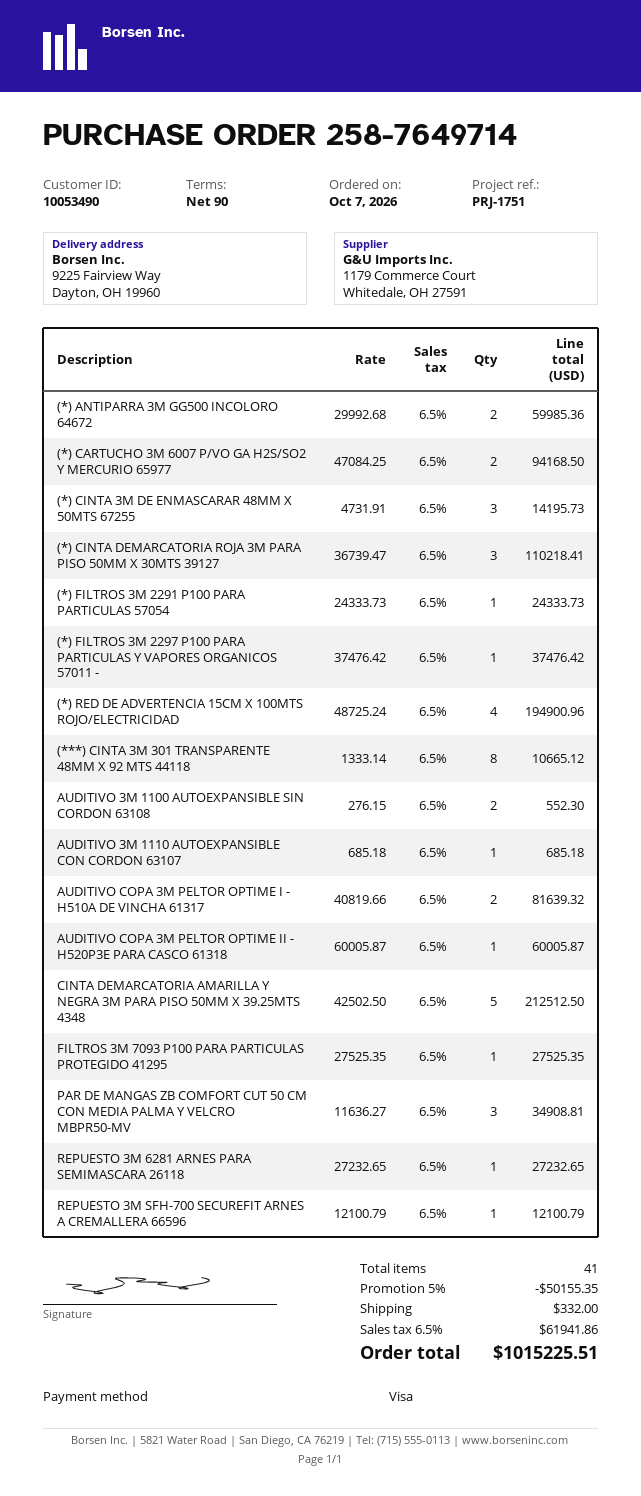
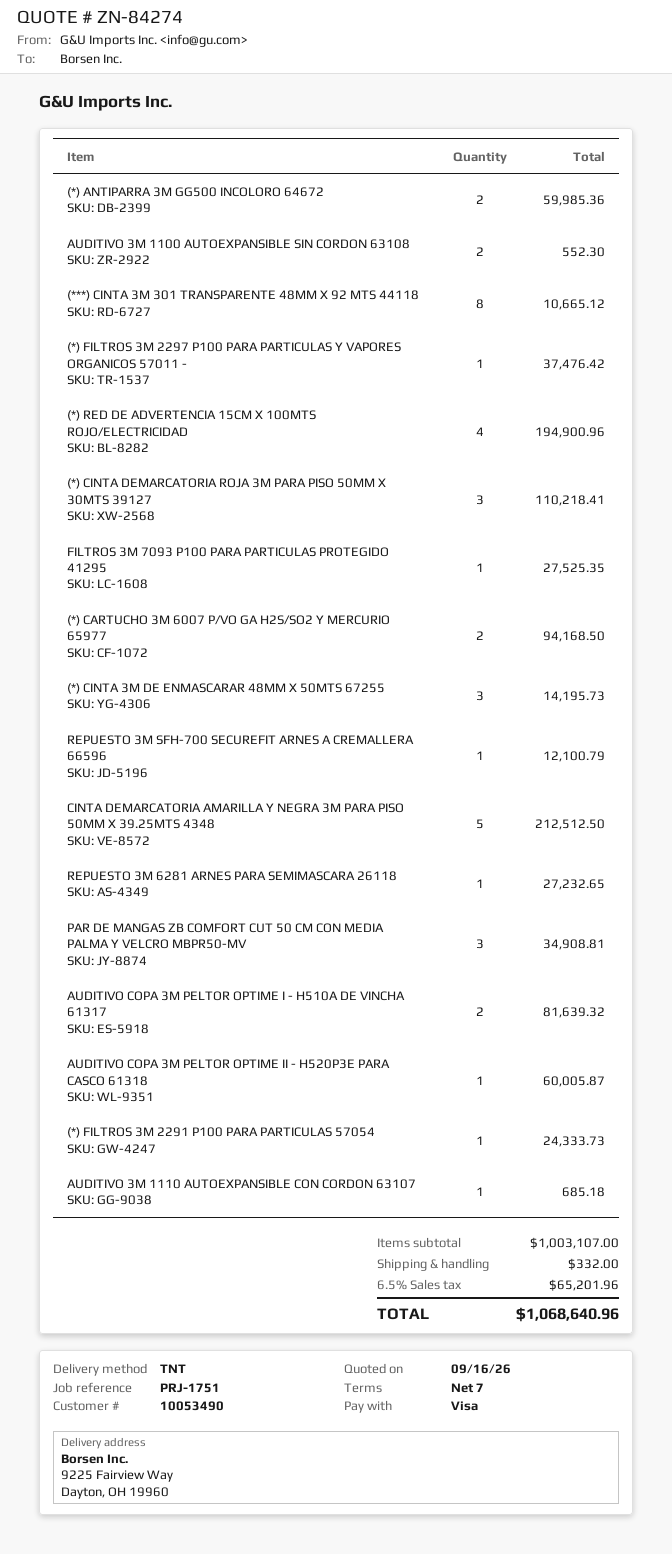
payment terms: 90 days -> 7 days
discount: 5% = 50155.35 -> none
tax: 6.5% = 61941.86 -> 6.5% = 65201.96
total: 1015225.51 -> 1068640.96

